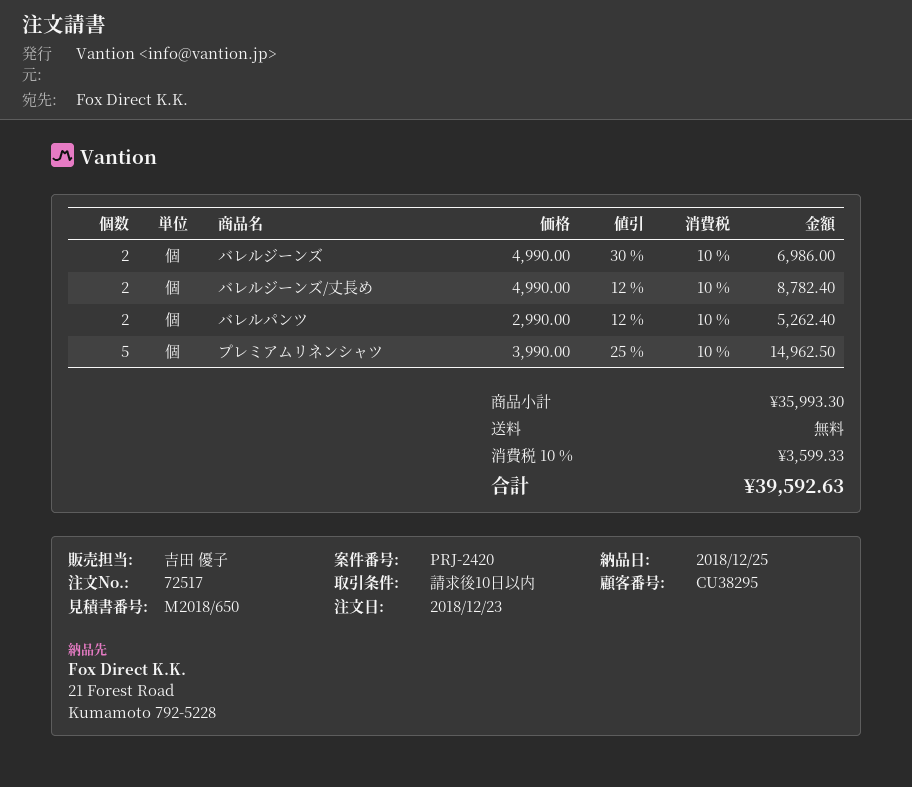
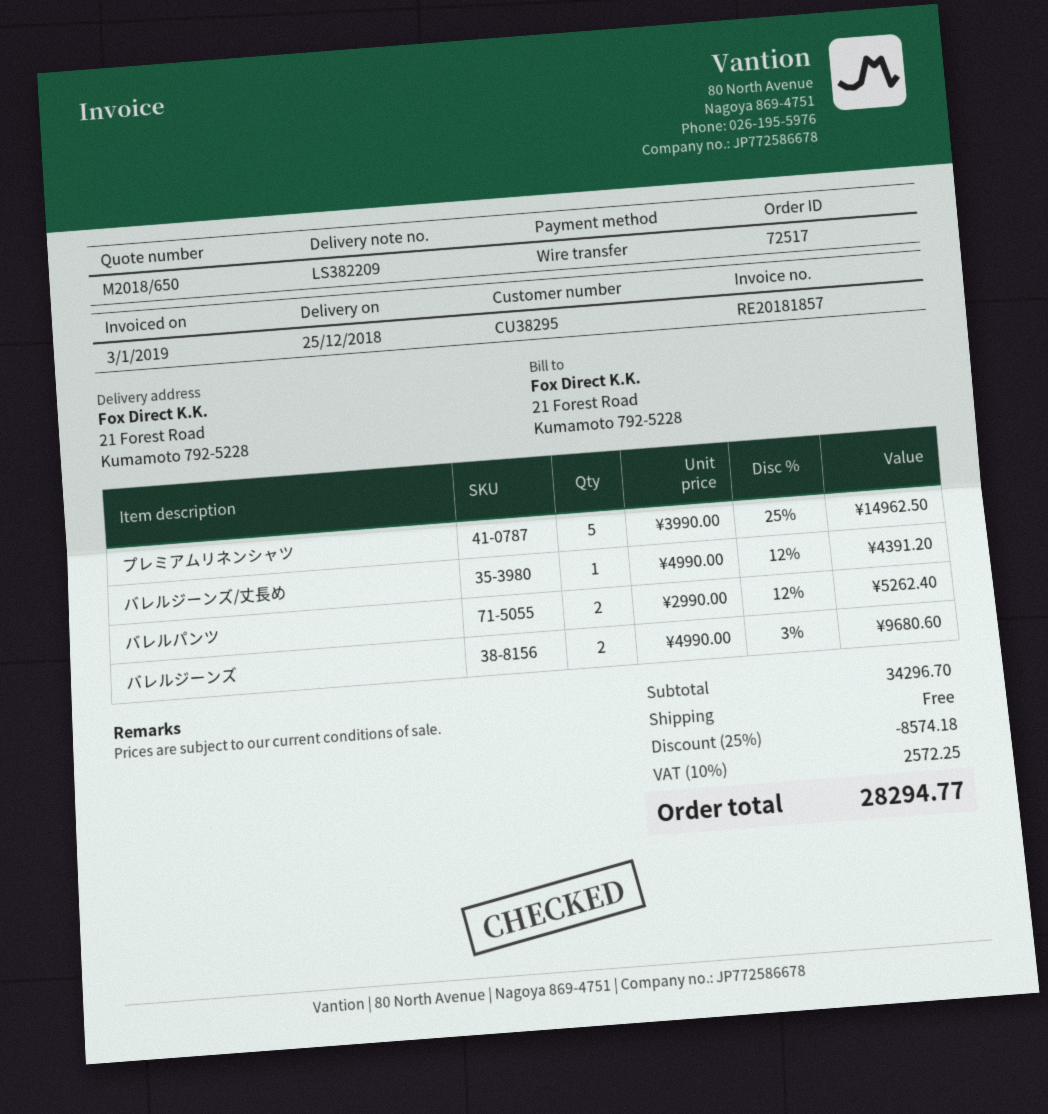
バレルジーンズ: 2 x 4990.00 - 30% = 6986.00 -> 2 x 4990.00 - 3% = 9680.60
バレルジーンズ/丈長め: 2 x 4990.00 - 12% = 8782.40 -> 1 x 4990.00 - 12% = 4391.20
subtotal: 35993.30 -> 34296.70
discount: none -> 25% = 8574.18
tax: 10% = 3599.33 -> 10% = 2572.25
total: 39592.63 -> 28294.77

